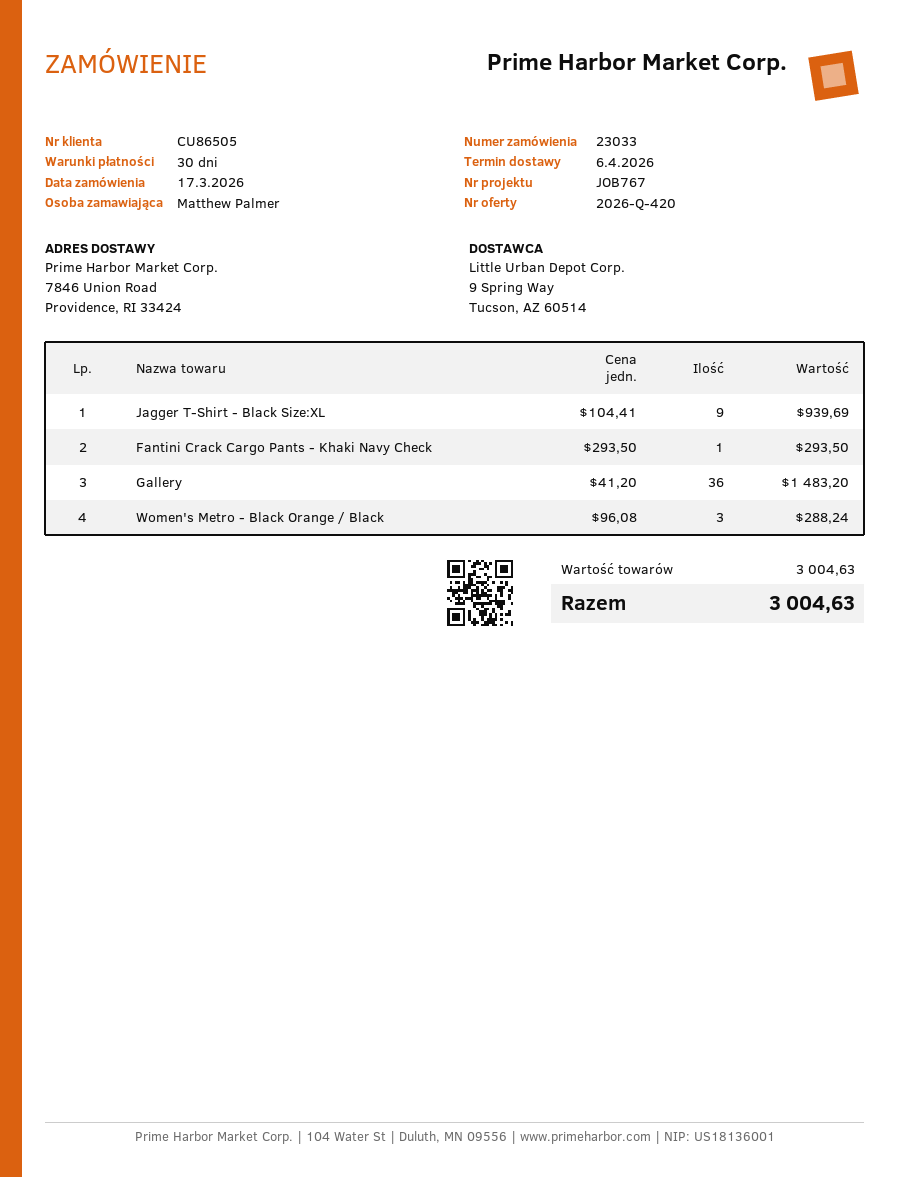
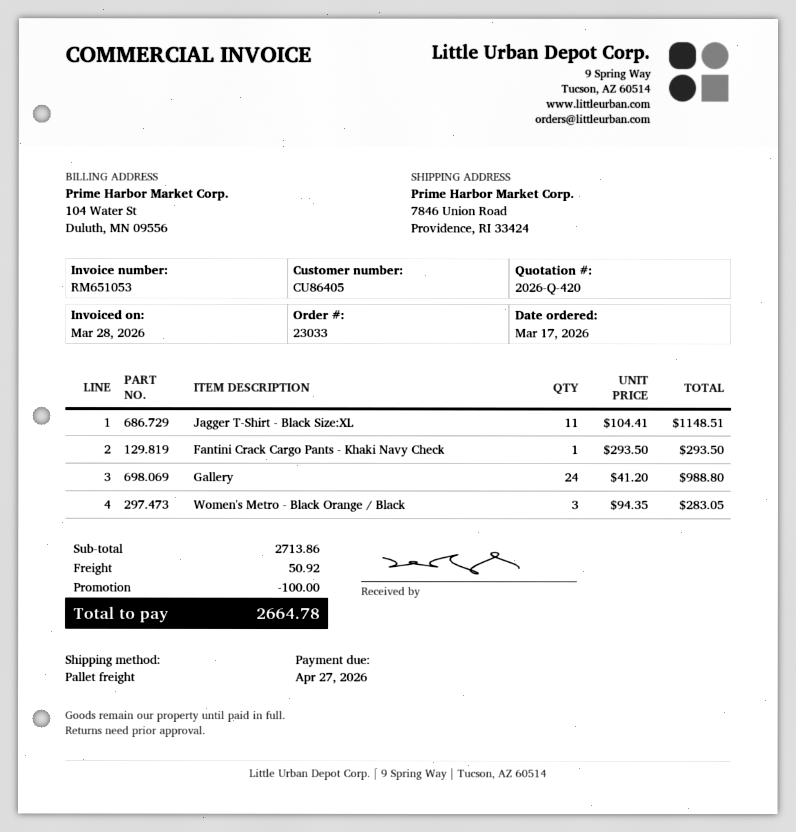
customer number: CU86505 -> CU86405
Jagger T-Shirt - Black Size:XL: 9 x 104.41 = 939.69 -> 11 x 104.41 = 1148.51
Gallery: 36 x 41.20 = 1483.20 -> 24 x 41.20 = 988.80
Women's Metro - Black Orange / Black: 3 x 96.08 = 288.24 -> 3 x 94.35 = 283.05
subtotal: 3004.63 -> 2713.86
discount: none -> 100.00
shipping: none -> 50.92
total: 3004.63 -> 2664.78

